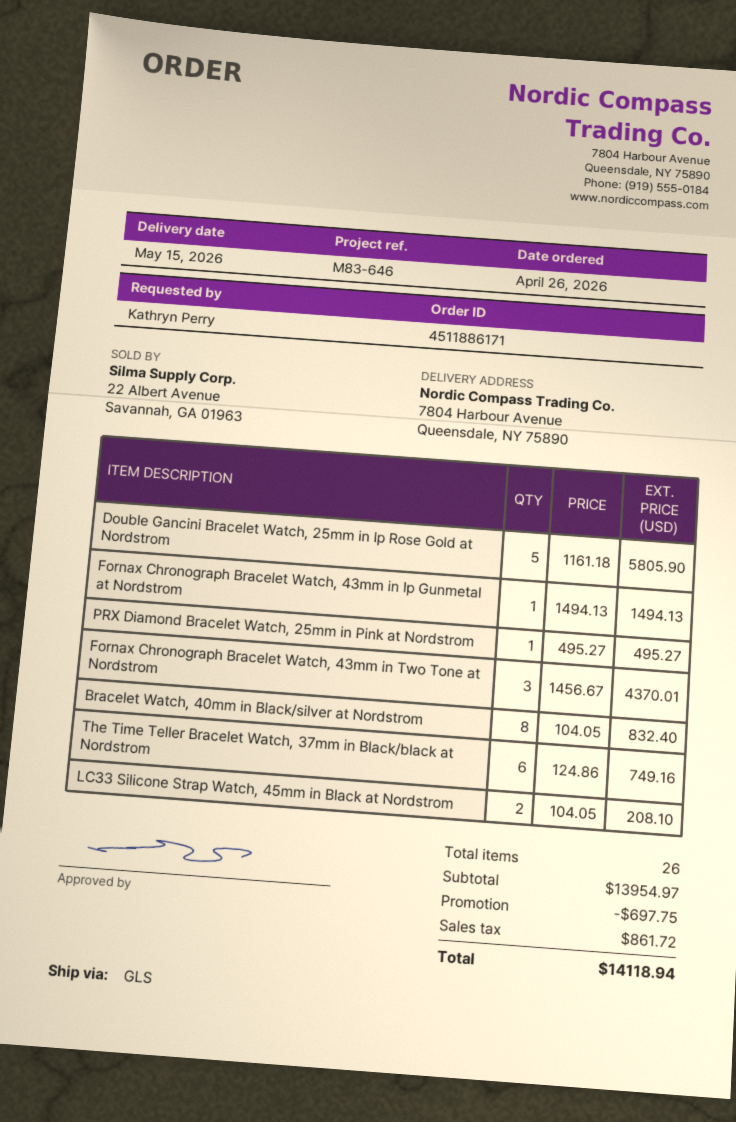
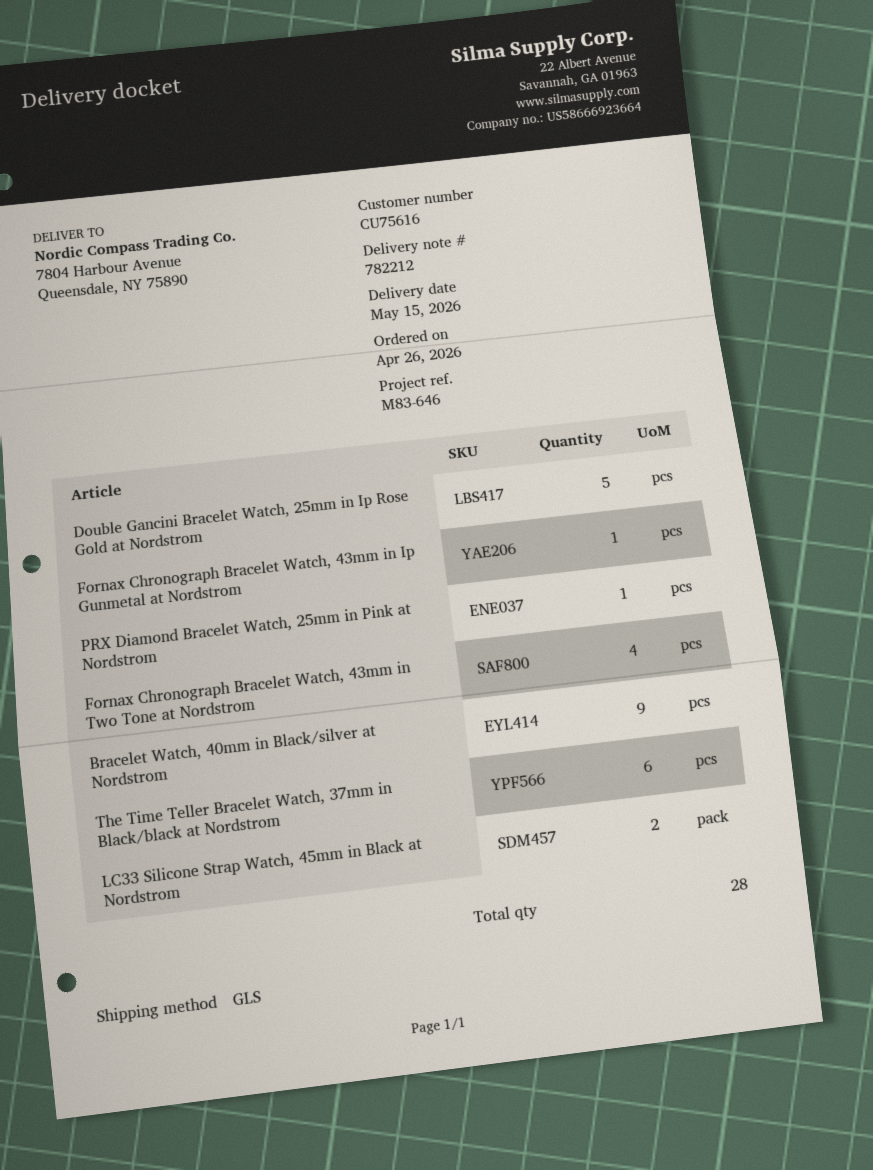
Fornax Chronograph Bracelet Watch, 43mm in Two Tone at Nordstrom: 3 -> 4
Bracelet Watch, 40mm in Black/silver at Nordstrom: 8 -> 9
total quantity: 26 -> 28

